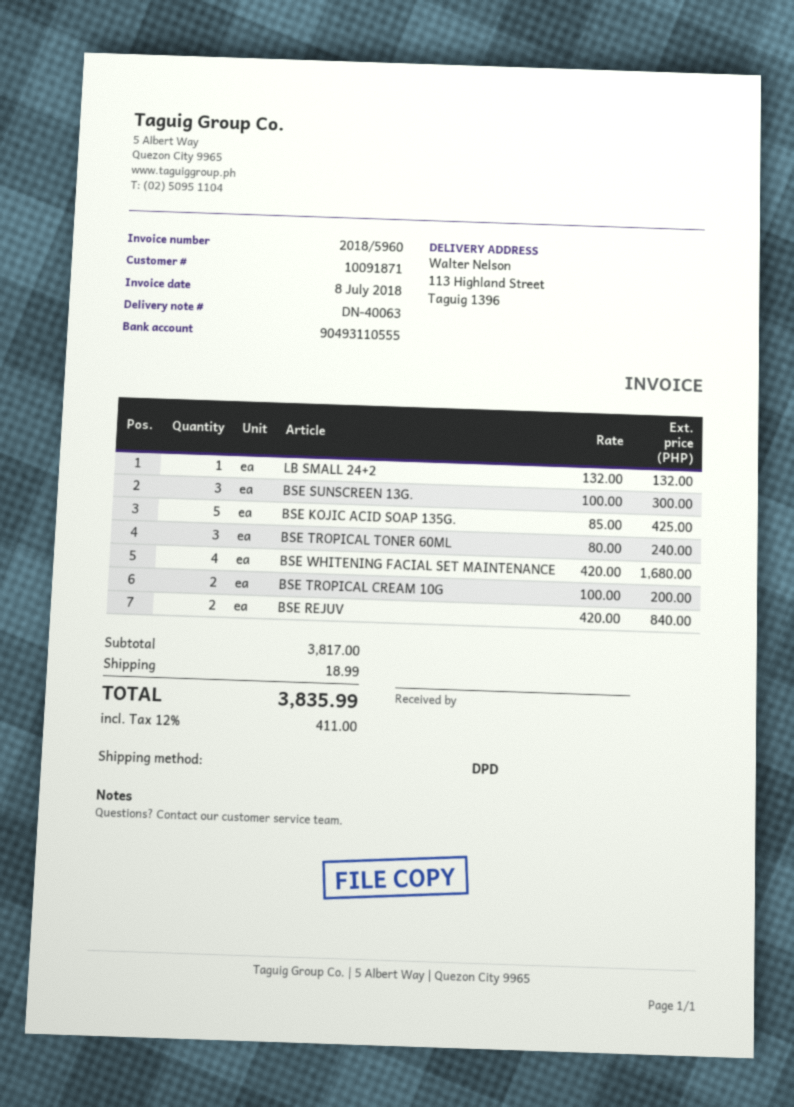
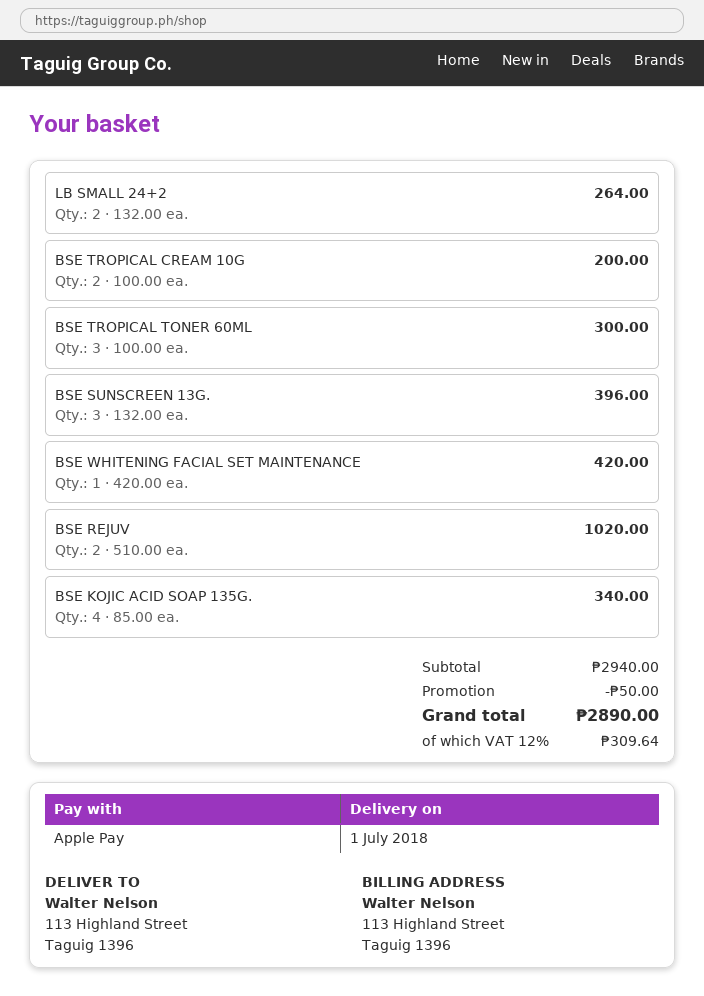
LB SMALL 24+2: 1 x 132.00 = 132.00 -> 2 x 132.00 = 264.00
BSE SUNSCREEN 13G.: 3 x 100.00 = 300.00 -> 3 x 132.00 = 396.00
BSE KOJIC ACID SOAP 135G.: 5 x 85.00 = 425.00 -> 4 x 85.00 = 340.00
BSE TROPICAL TONER 60ML: 3 x 80.00 = 240.00 -> 3 x 100.00 = 300.00
BSE WHITENING FACIAL SET MAINTENANCE: 4 x 420.00 = 1680.00 -> 1 x 420.00 = 420.00
BSE REJUV: 2 x 420.00 = 840.00 -> 2 x 510.00 = 1020.00
subtotal: 3817.00 -> 2940.00
discount: none -> 50.00
shipping: 18.99 -> none
tax: 12% = 411.00 -> 12% = 309.64
total: 3835.99 -> 2890.00

